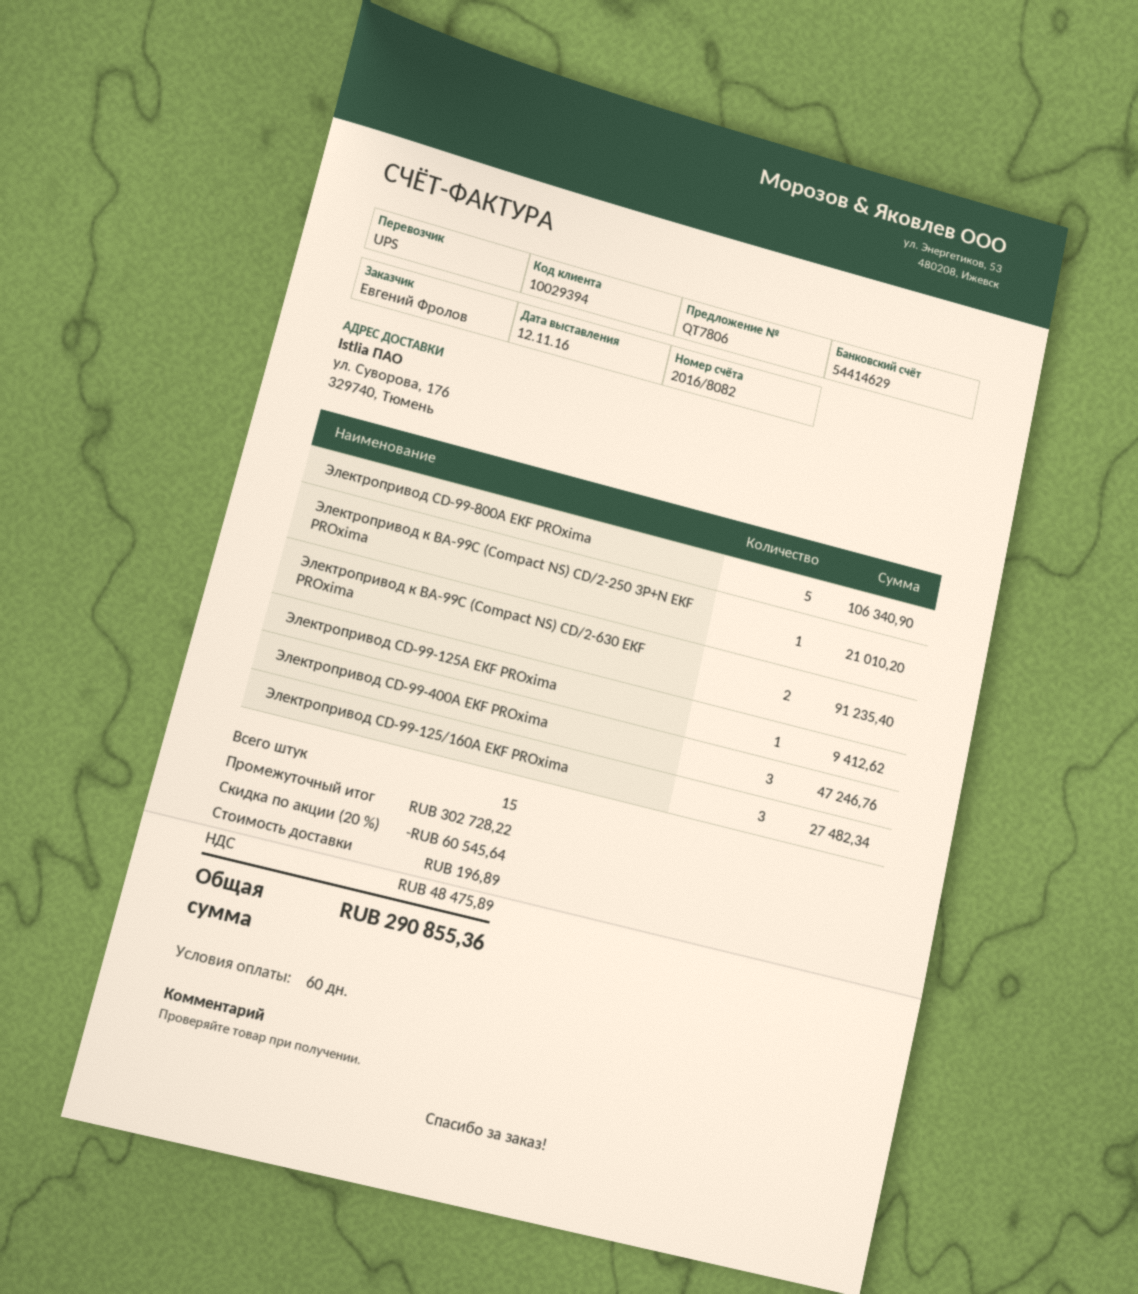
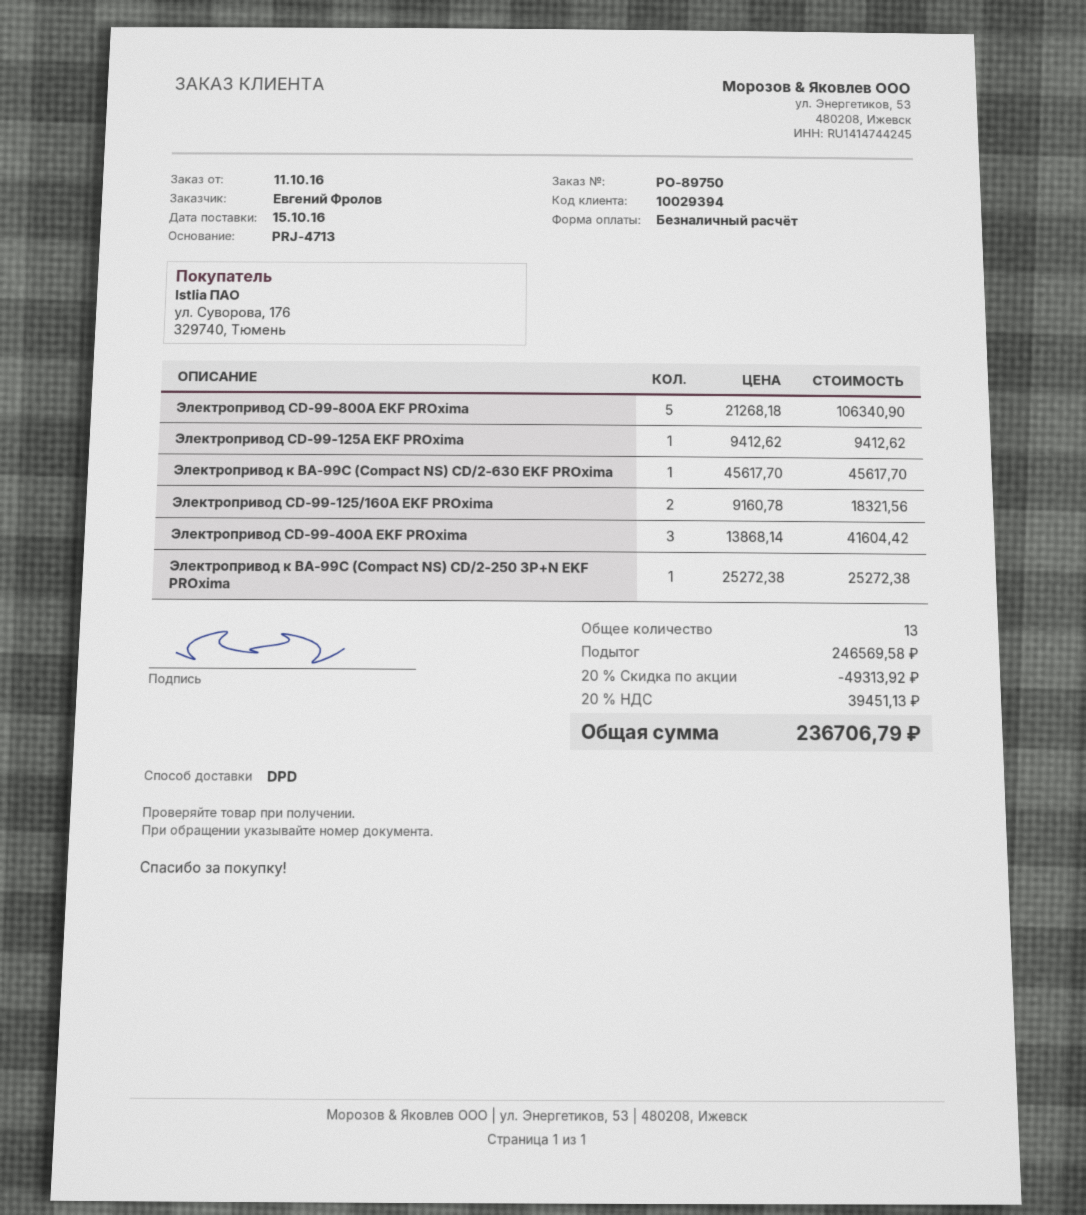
shipping method: UPS -> DPD
Электропривод к ВА-99С (Compact NS) CD/2-250 3P+N EKF PROxima: 1 for 21010.20 -> 1 for 25272.38
Электропривод к ВА-99С (Compact NS) CD/2-630 EKF PROxima: 2 for 91235.40 -> 1 for 45617.70
Электропривод CD-99-400A EKF PROxima: 3 for 47246.76 -> 3 for 41604.42
Электропривод CD-99-125/160A EKF PROxima: 3 for 27482.34 -> 2 for 18321.56
total quantity: 15 -> 13
subtotal: 302728.22 -> 246569.58
discount: 20% = 60545.64 -> 20% = 49313.92
shipping: 196.89 -> none
tax: 48475.89 -> 39451.13
total: 290855.36 -> 236706.79

